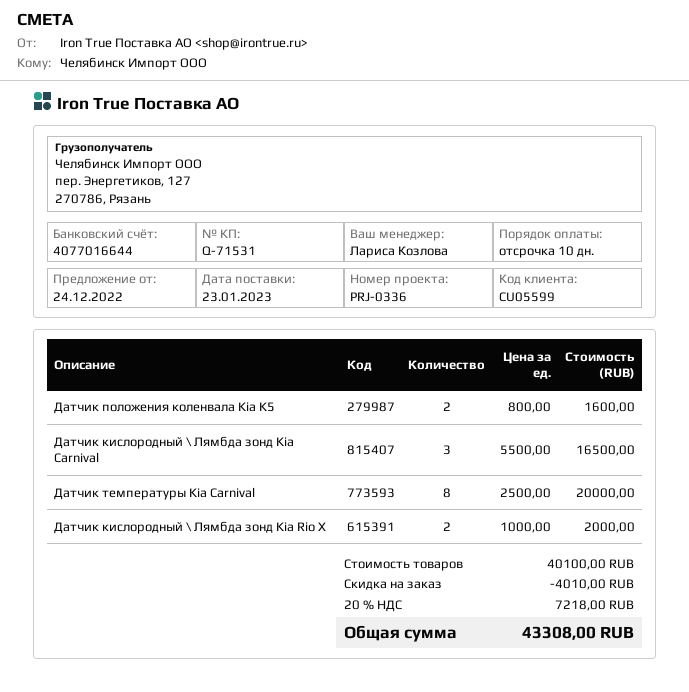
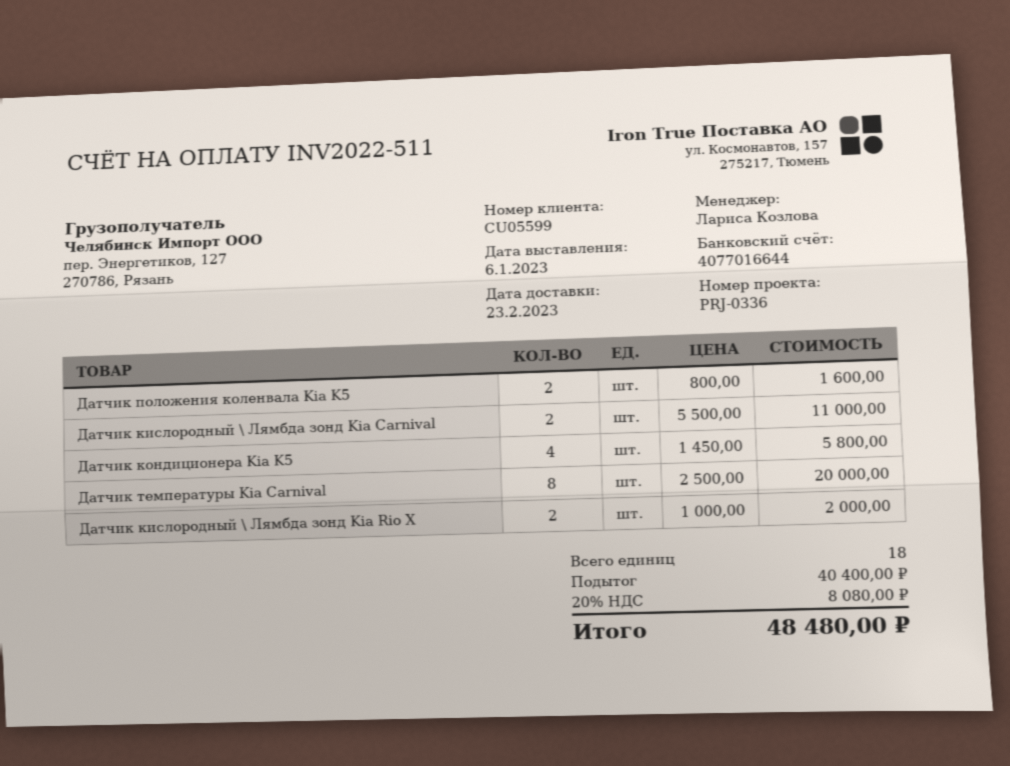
delivery date: 2023-01-23 -> 2023-02-23
Датчик кислородный \ Лямбда зонд Kia Carnival: 3 x 5500.00 = 16500.00 -> 2 x 5500.00 = 11000.00
Датчик кондиционера Kia K5: none -> 4 x 1450.00 = 5800.00
subtotal: 40100.00 -> 40400.00
discount: 4010.00 -> none
tax: 20% = 7218.00 -> 20% = 8080.00
total: 43308.00 -> 48480.00

